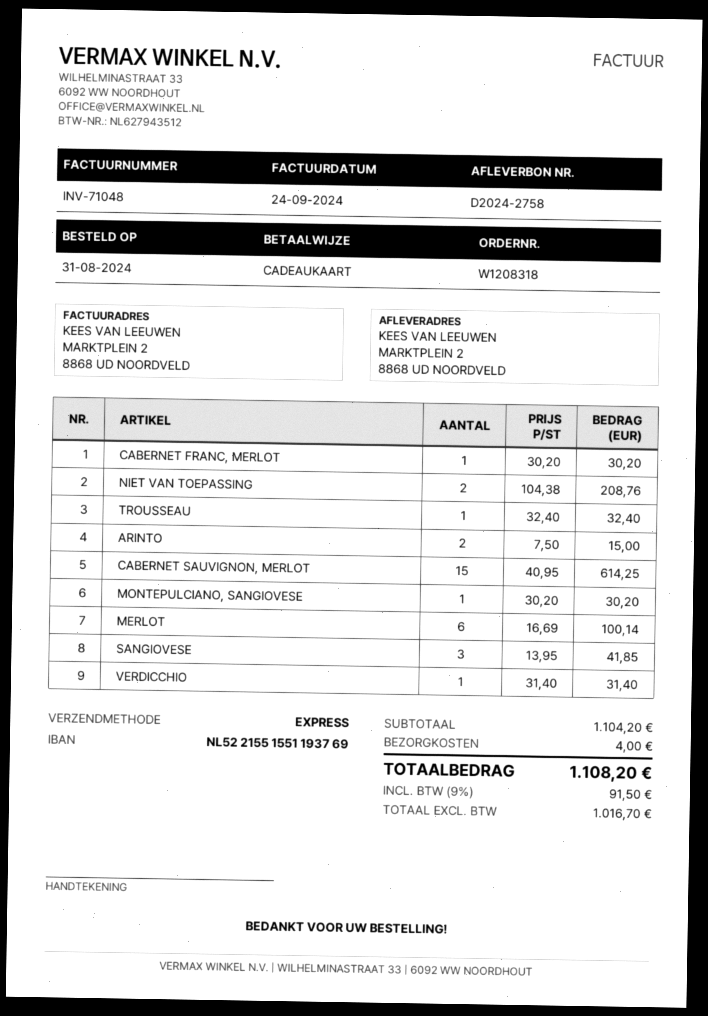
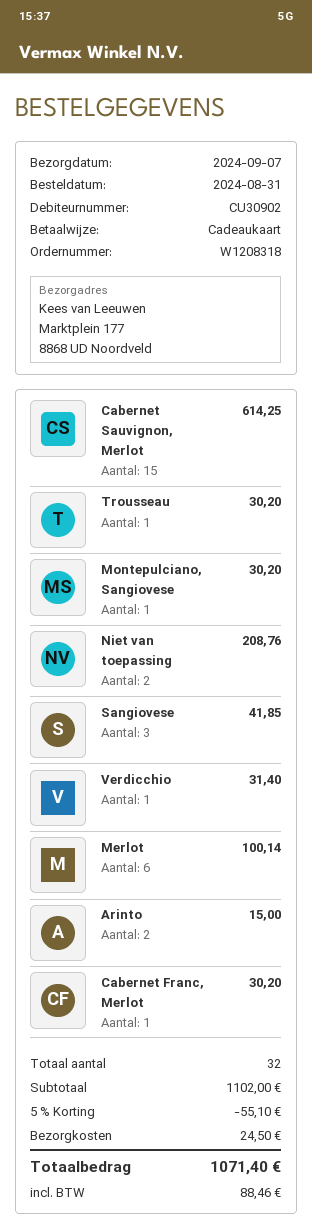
ship to: MARKTPLEIN 2, 8868 UD NOORDVELD -> Marktplein 177, 8868 UD Noordveld
TROUSSEAU: 1 for 32.40 -> 1 for 30.20
subtotal: 1104.20 -> 1102.00
discount: none -> 5% = 55.10
shipping: 4.00 -> 24.50
tax: 91.50 -> 88.46
total: 1108.20 -> 1071.40

